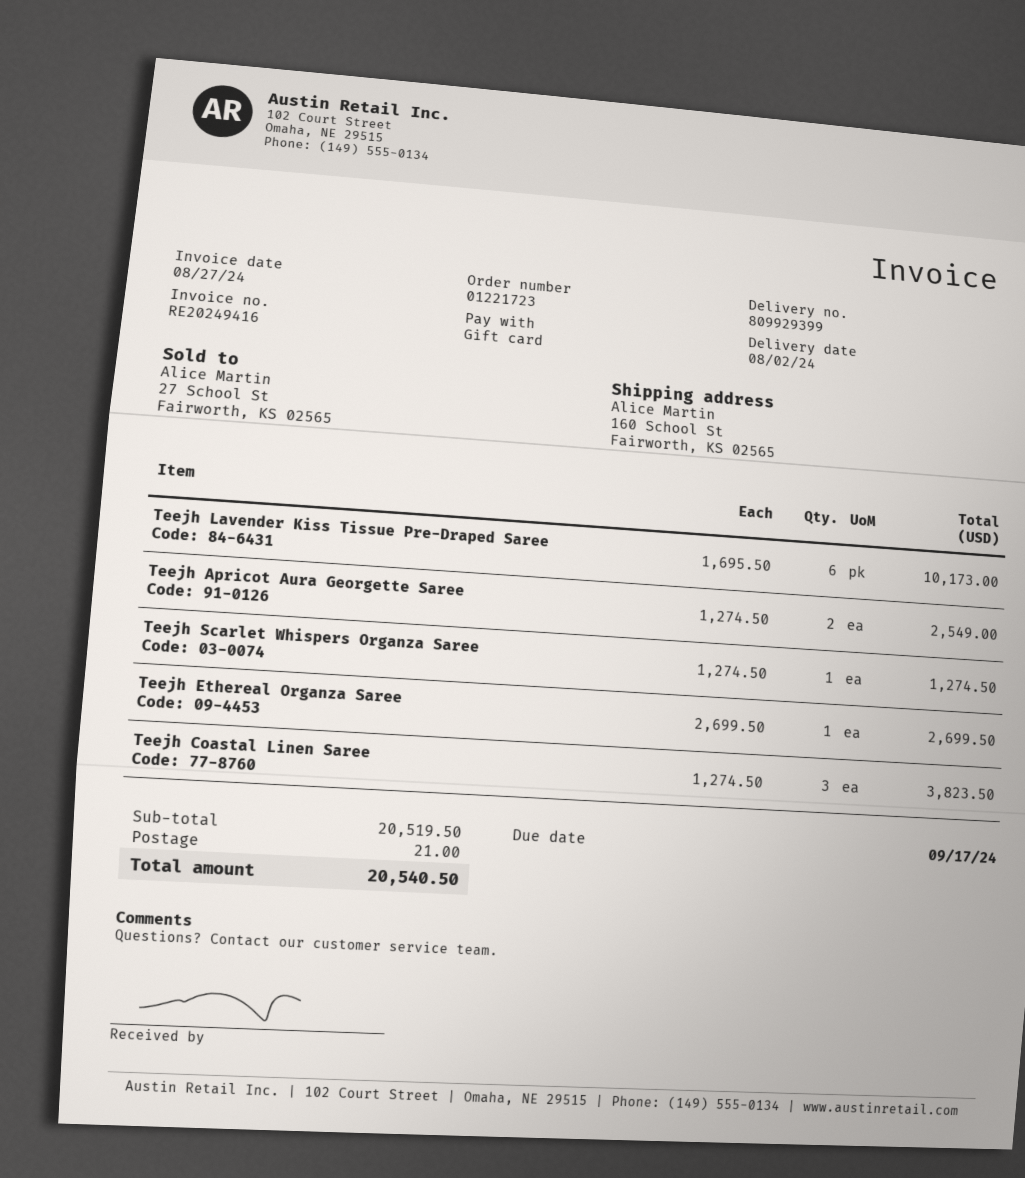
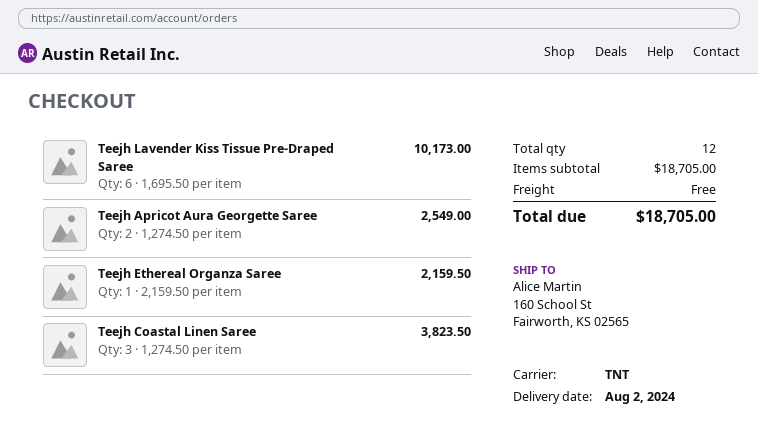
Teejh Scarlet Whispers Organza Saree: 1 x 1274.50 = 1274.50 -> none
Teejh Ethereal Organza Saree: 1 x 2699.50 = 2699.50 -> 1 x 2159.50 = 2159.50
subtotal: 20519.50 -> 18705.00
shipping: 21.00 -> 0.00
total: 20540.50 -> 18705.00

